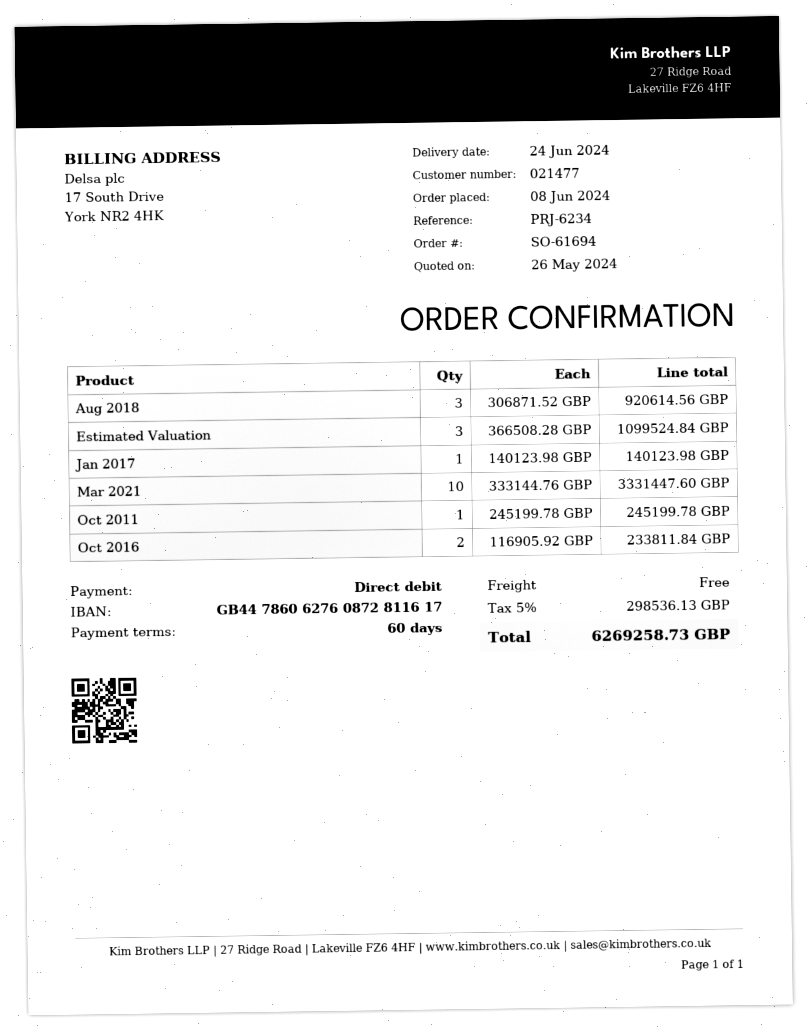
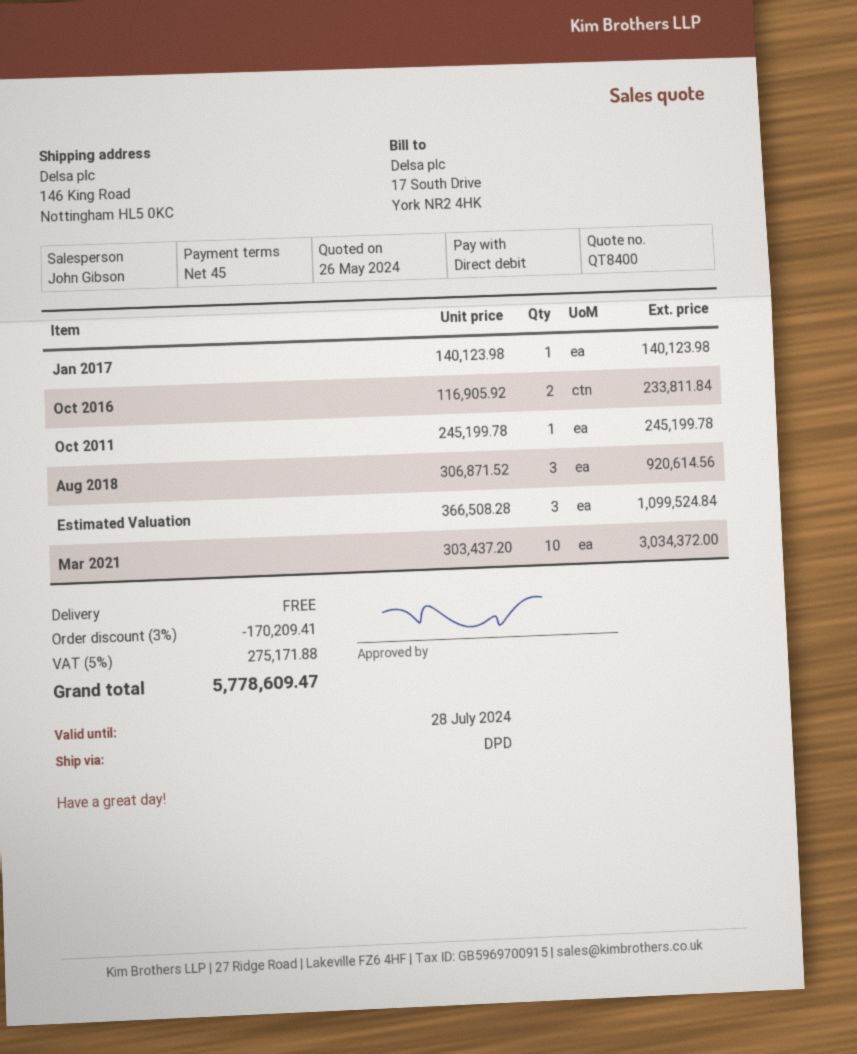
payment terms: 60 days -> 45 days
Mar 2021: 10 x 333144.76 = 3331447.60 -> 10 x 303437.20 = 3034372.00
discount: none -> 3% = 170209.41
tax: 5% = 298536.13 -> 5% = 275171.88
total: 6269258.73 -> 5778609.47

